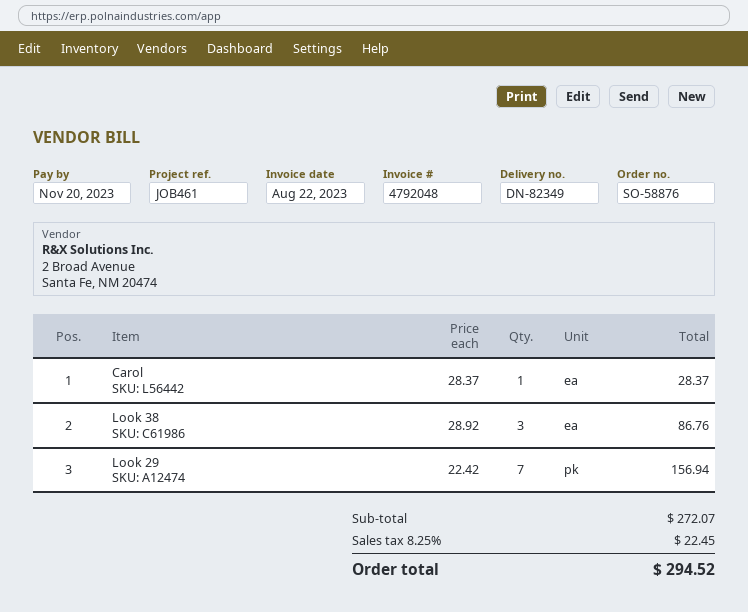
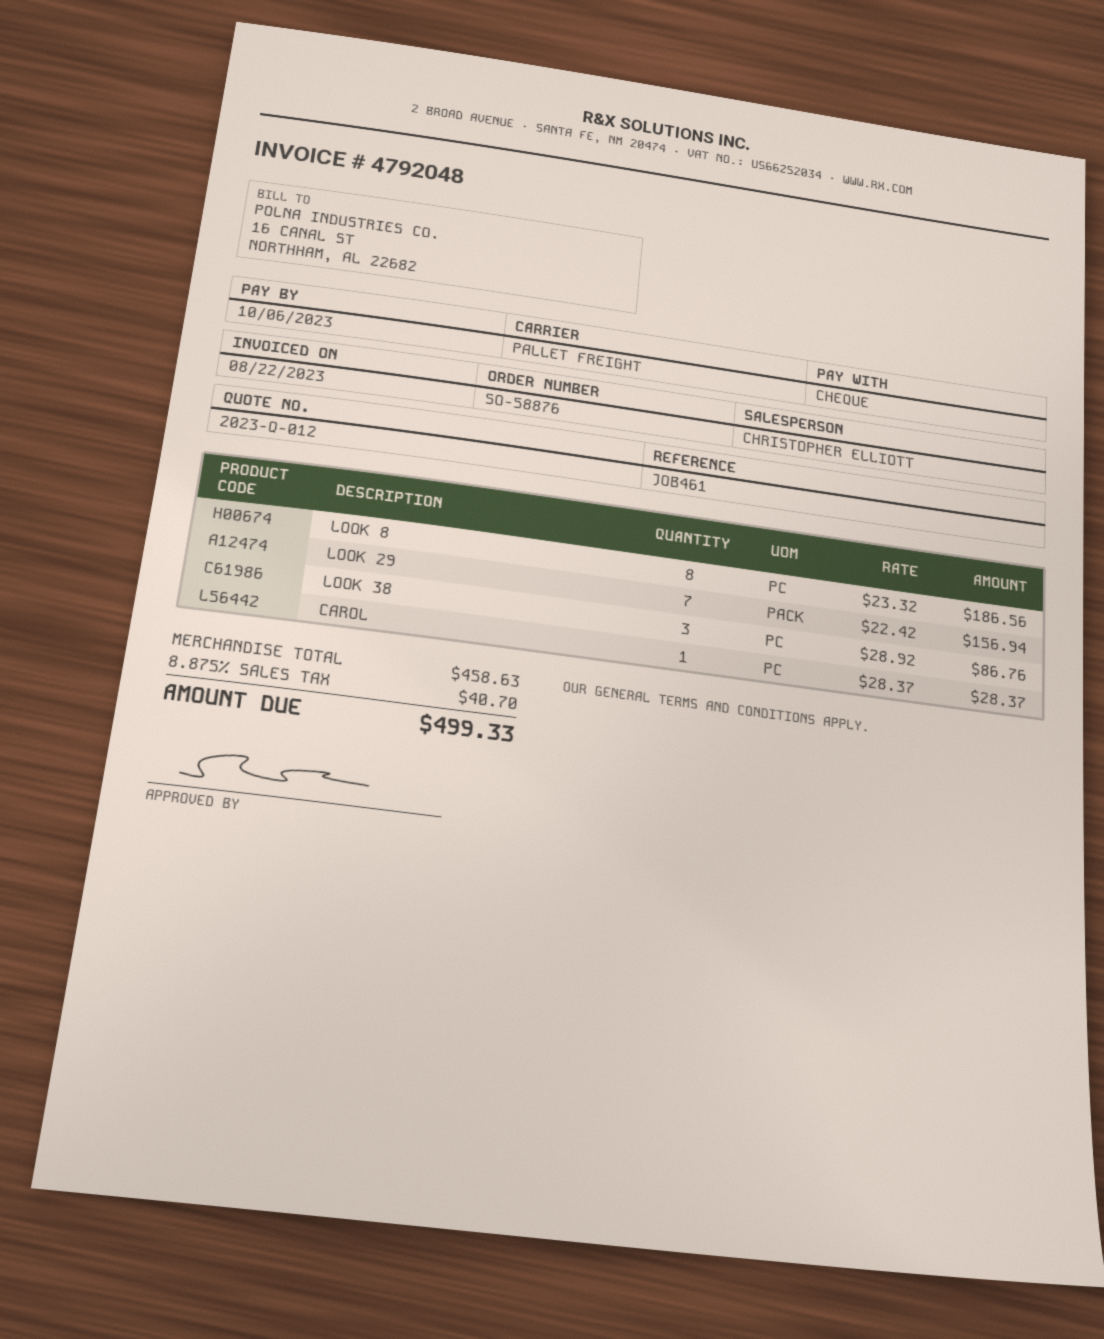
due date: 2023-11-20 -> 2023-10-06
LOOK 8: none -> 8 x 23.32 = 186.56
subtotal: 272.07 -> 458.63
tax: 8.25% = 22.45 -> 8.875% = 40.70
total: 294.52 -> 499.33

